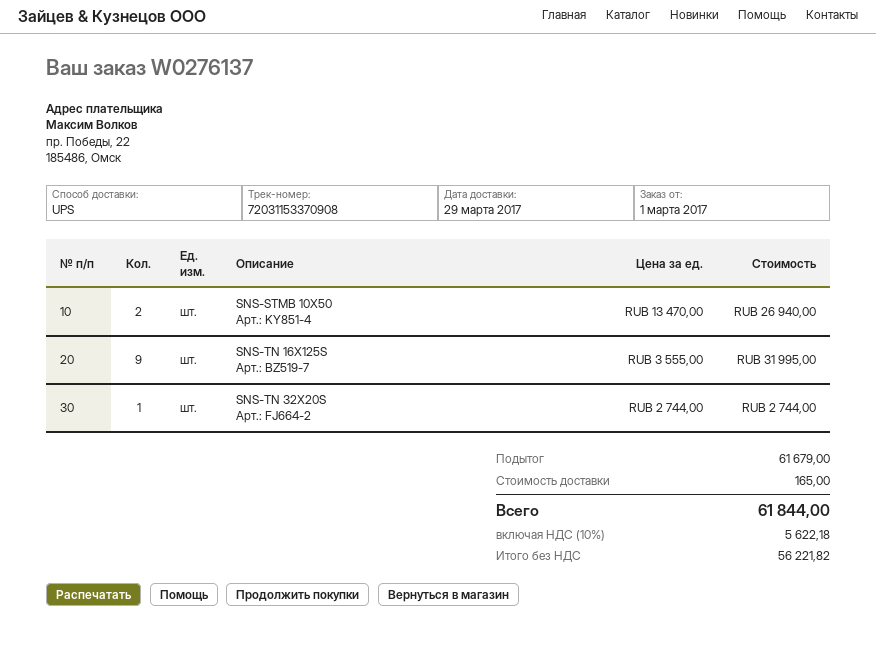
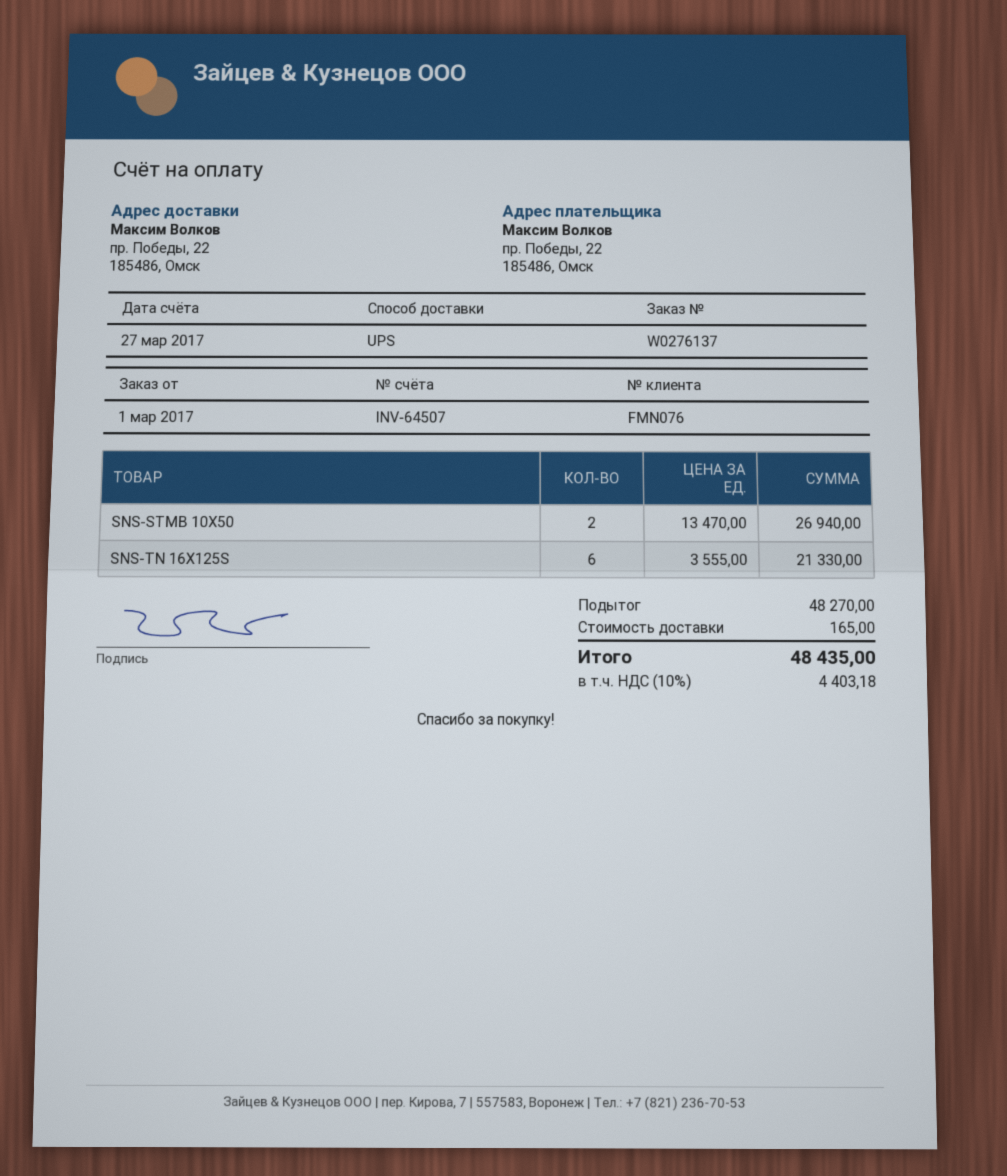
SNS-TN 16X125S: 9 x 3555.00 = 31995.00 -> 6 x 3555.00 = 21330.00
SNS-TN 32X20S: 1 x 2744.00 = 2744.00 -> none
subtotal: 61679.00 -> 48270.00
tax: 10% = 5622.18 -> 10% = 4403.18
total: 61844.00 -> 48435.00

